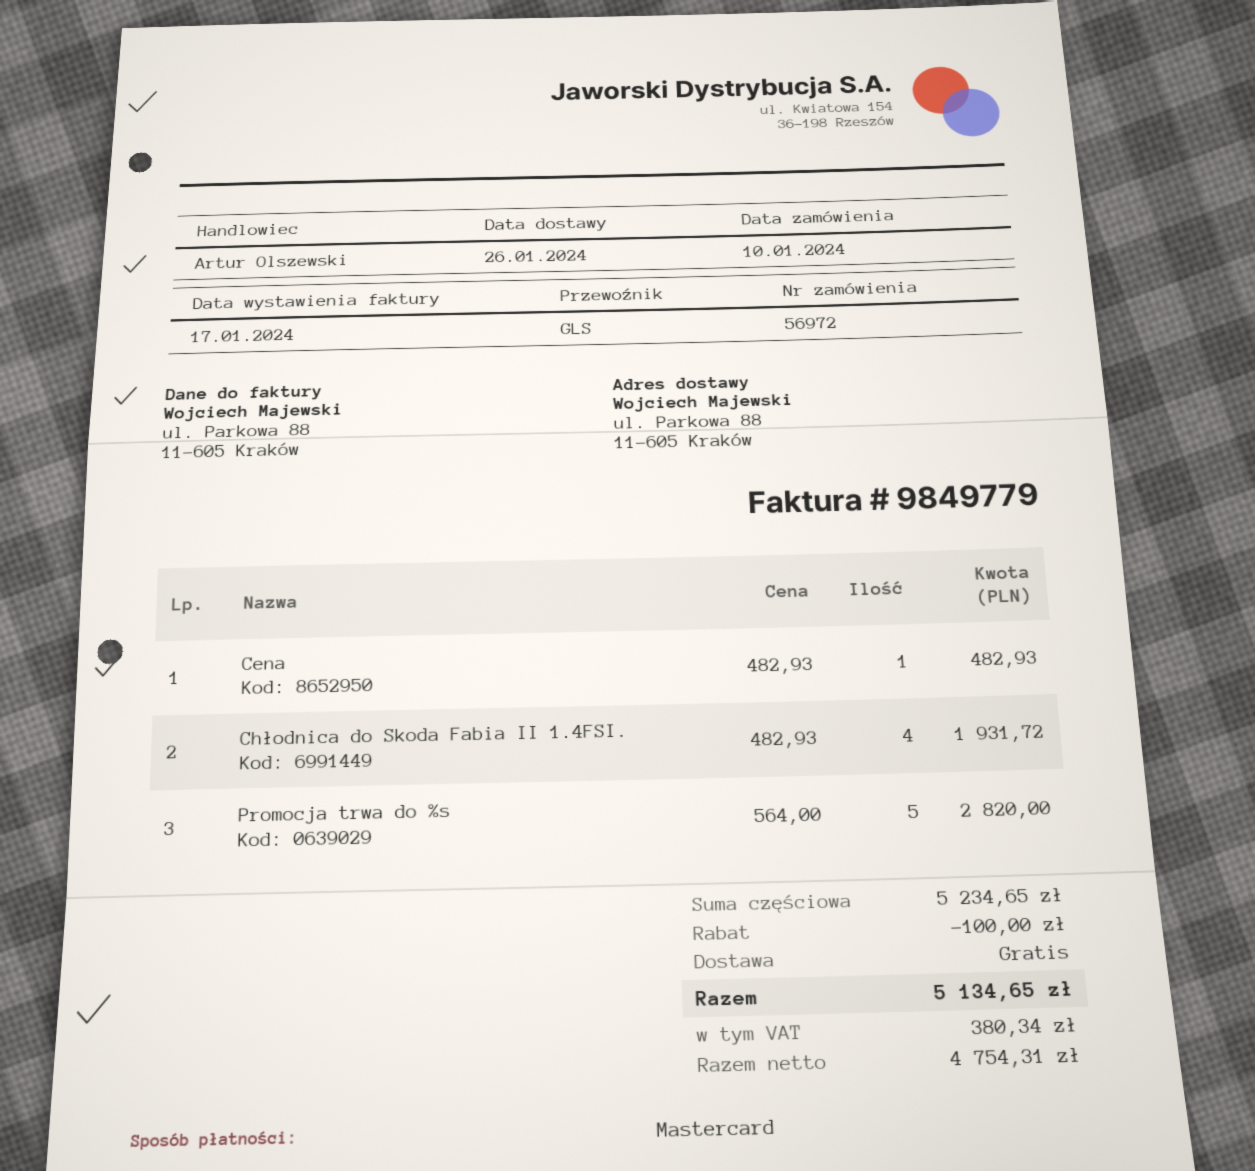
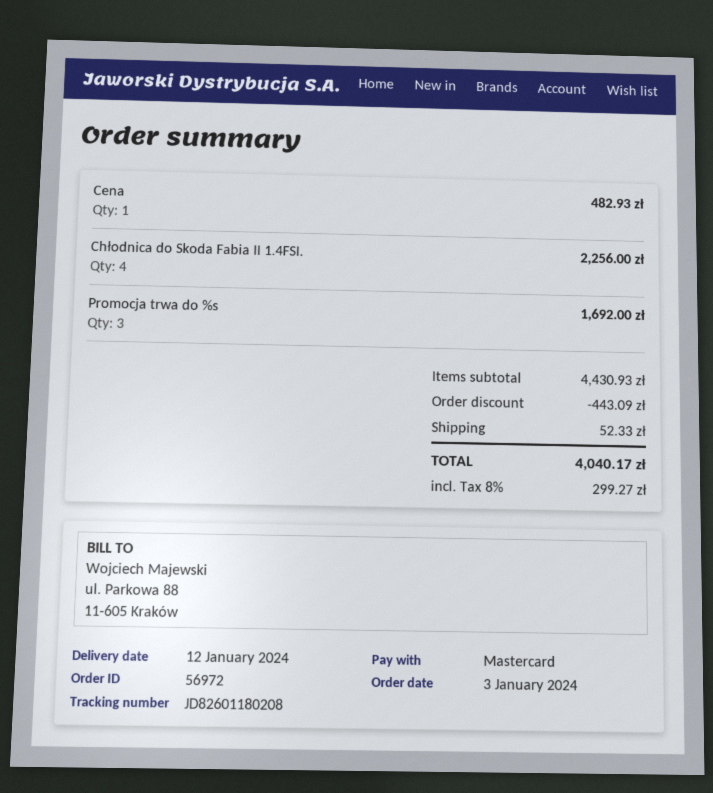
order date: 2024-01-10 -> 2024-01-03
delivery date: 2024-01-26 -> 2024-01-12
Chłodnica do Skoda Fabia II 1.4FSI.: 4 for 1931.72 -> 4 for 2256.00
Promocja trwa do %s: 5 for 2820.00 -> 3 for 1692.00
subtotal: 5234.65 -> 4430.93
discount: 100.00 -> 443.09
shipping: 0.00 -> 52.33
tax: 380.34 -> 299.27
total: 5134.65 -> 4040.17

